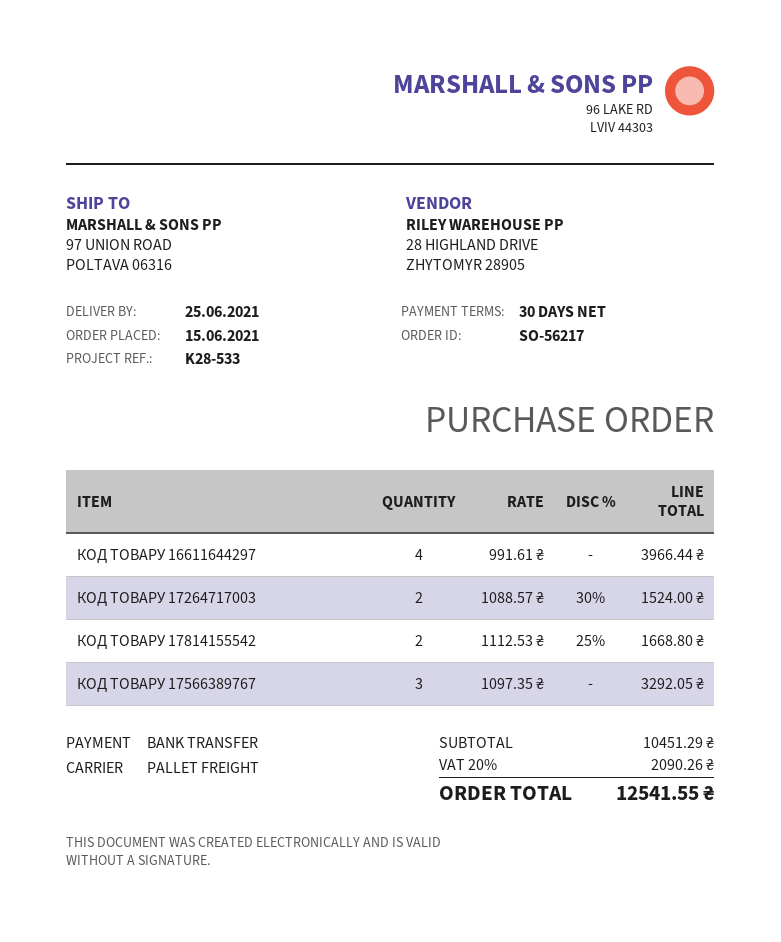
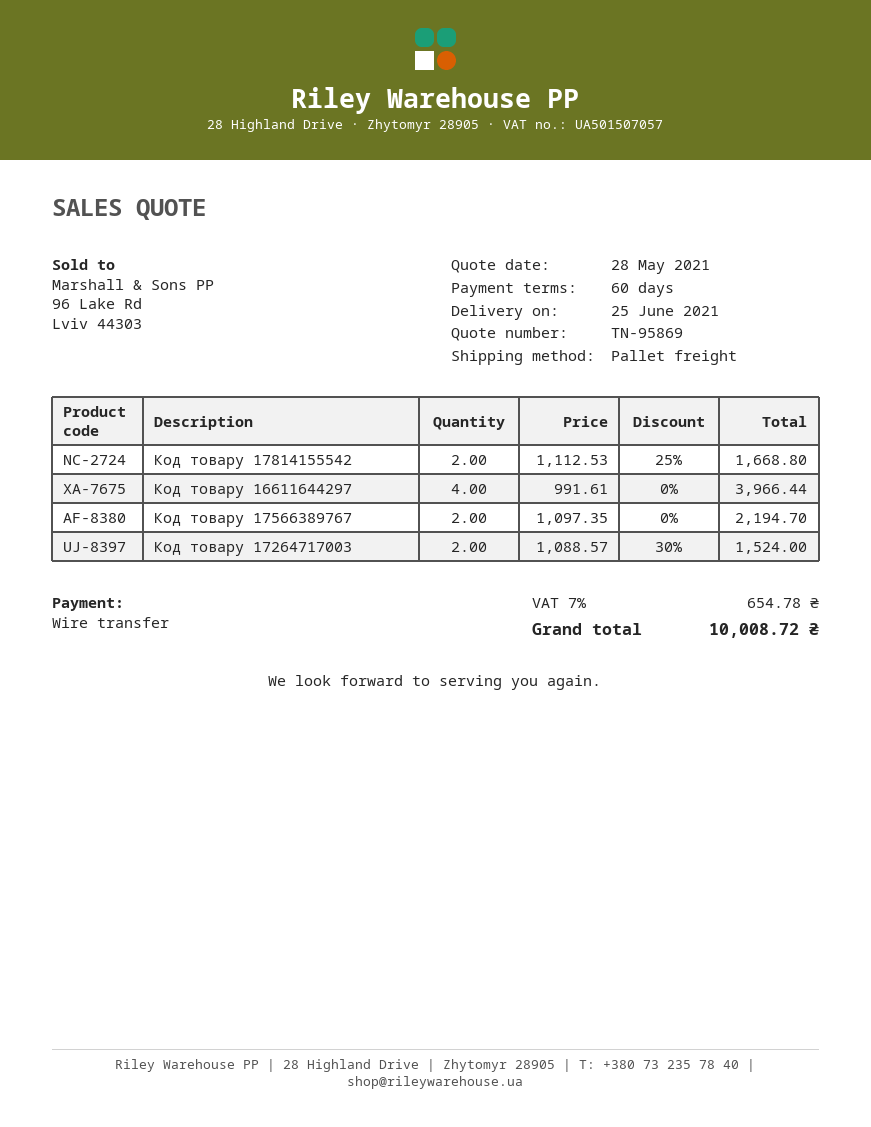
payment terms: 30 days -> 60 days
КОД ТОВАРУ 17566389767: 3 x 1097.35 = 3292.05 -> 2 x 1097.35 = 2194.70
tax: 20% = 2090.26 -> 7% = 654.78
total: 12541.55 -> 10008.72

